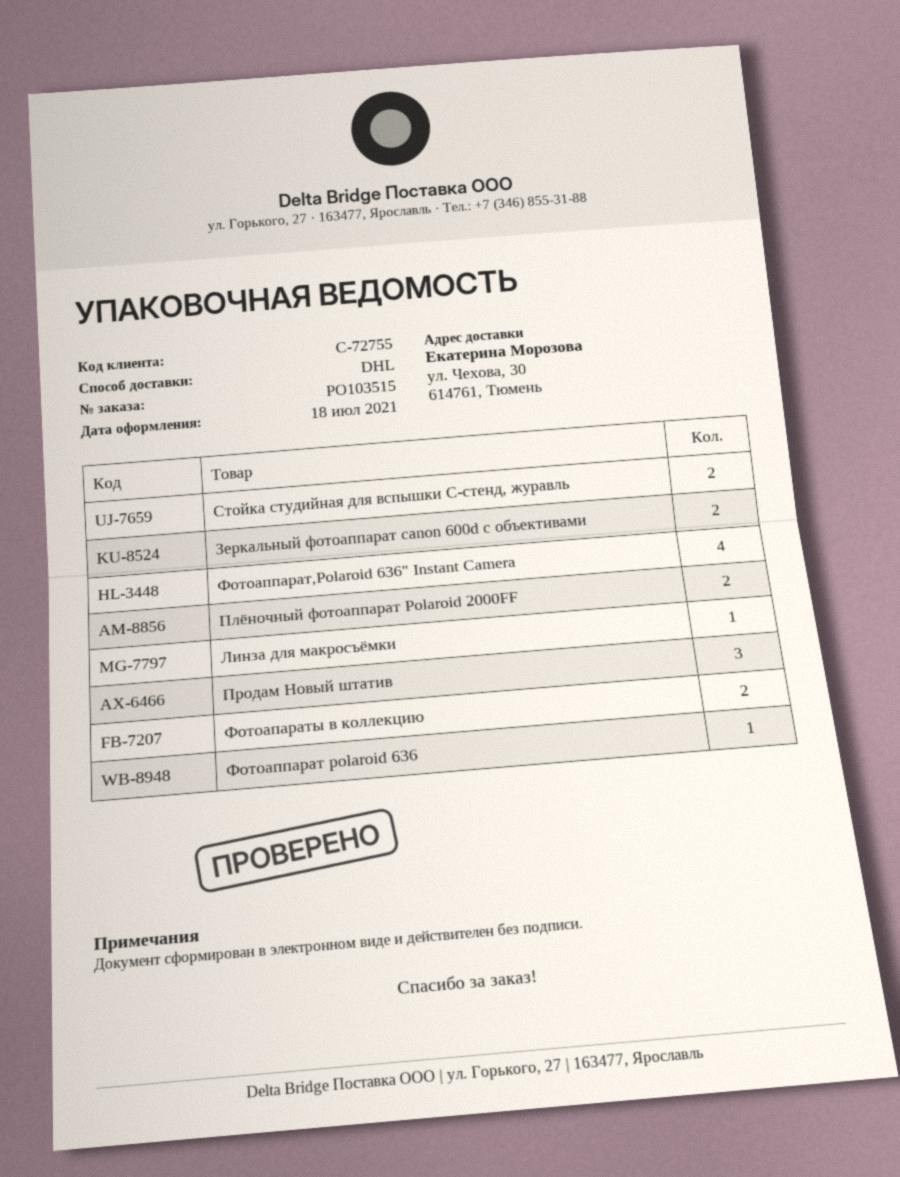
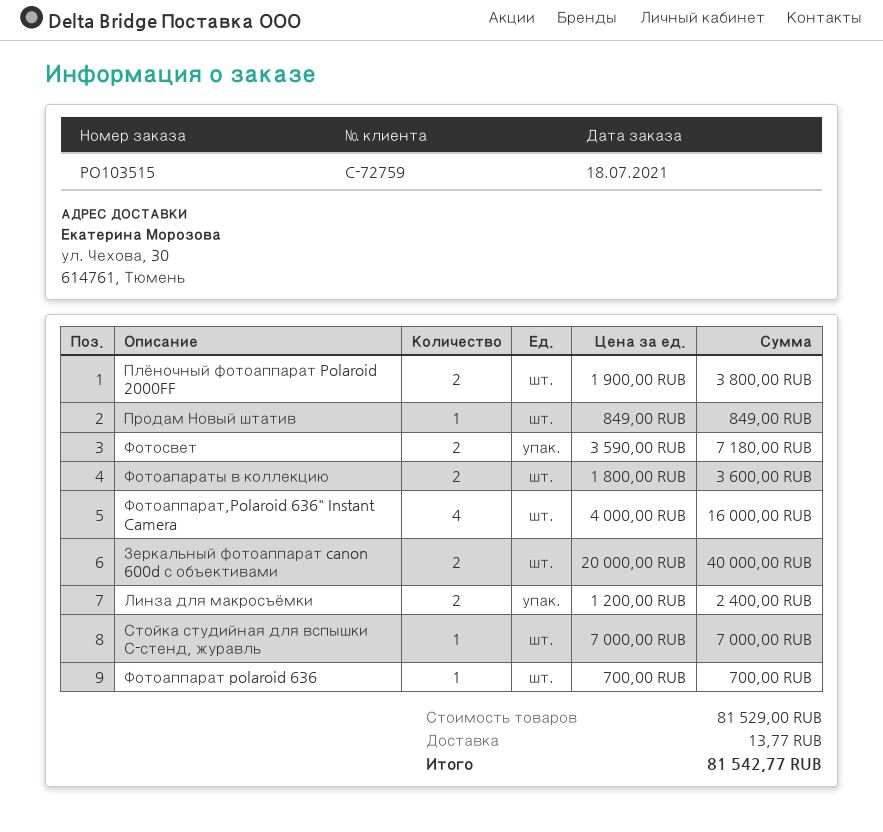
customer number: C-72755 -> C-72759
Стойка студийная для вспышки С-стенд, журавль: 2 -> 1
Линза для макросъёмки: 1 -> 2
Продам Новый штатив: 3 -> 1
Фотосвет: none -> 2

